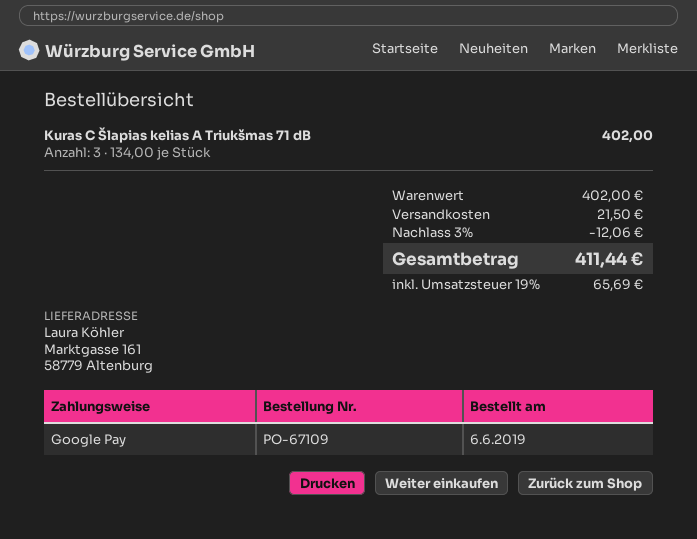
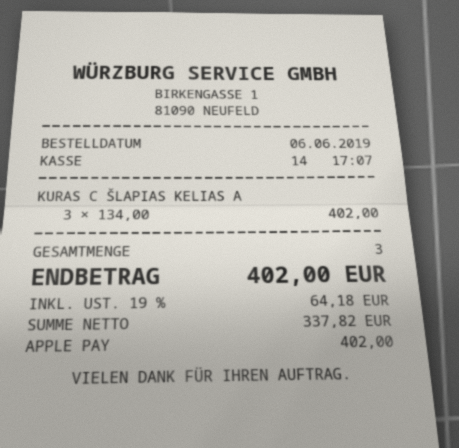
payment method: Google Pay -> Apple Pay
discount: 3% = 12.06 -> none
shipping: 21.50 -> none
tax: 19% = 65.69 -> 19% = 64.18
total: 411.44 -> 402.00

